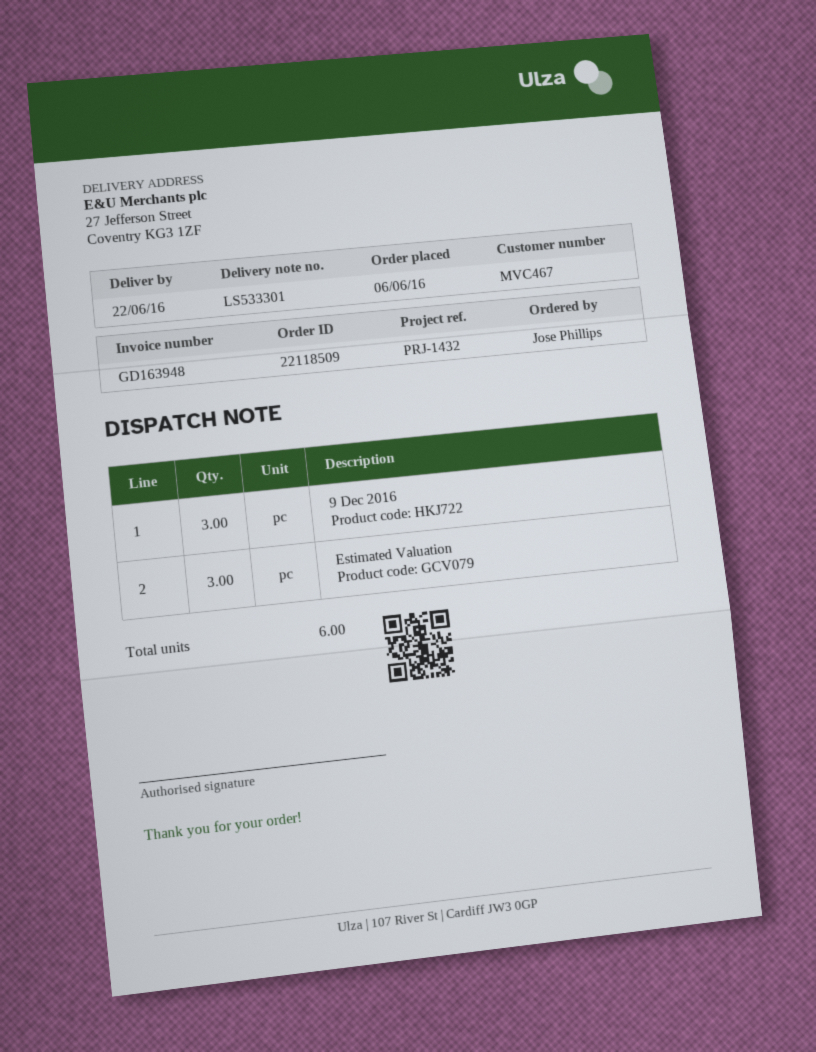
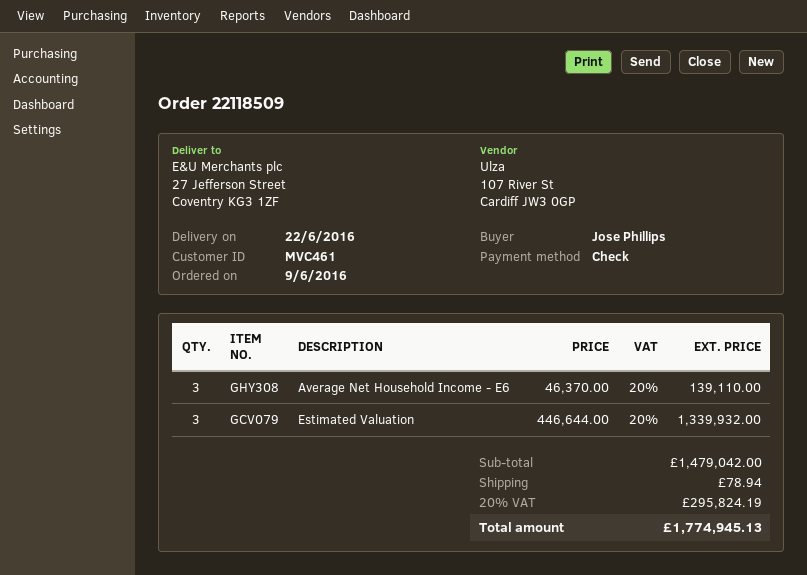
order date: 2016-06-06 -> 2016-06-09
customer number: MVC467 -> MVC461
9 Dec 2016: 3 -> none
Average Net Household Income - E6: none -> 3

